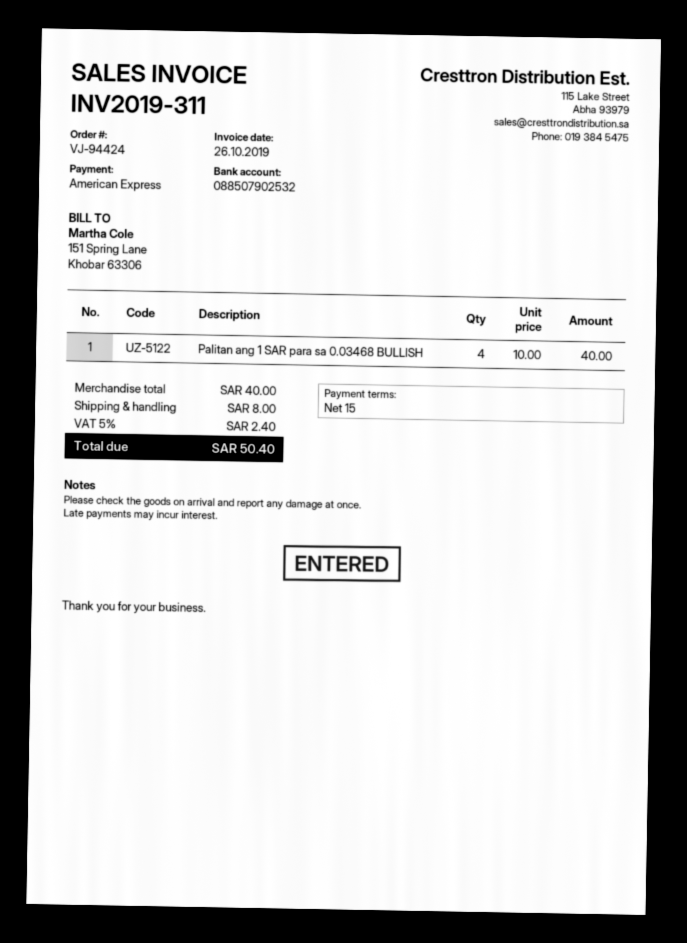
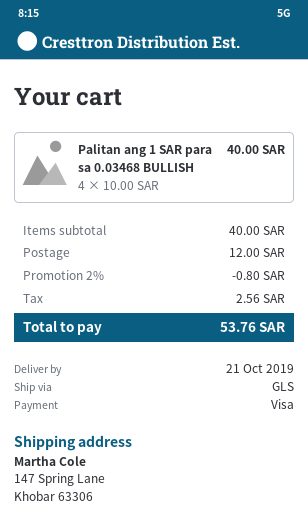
payment method: American Express -> Visa
discount: none -> 2% = 0.80
shipping: 8.00 -> 12.00
tax: 2.40 -> 2.56
total: 50.40 -> 53.76

